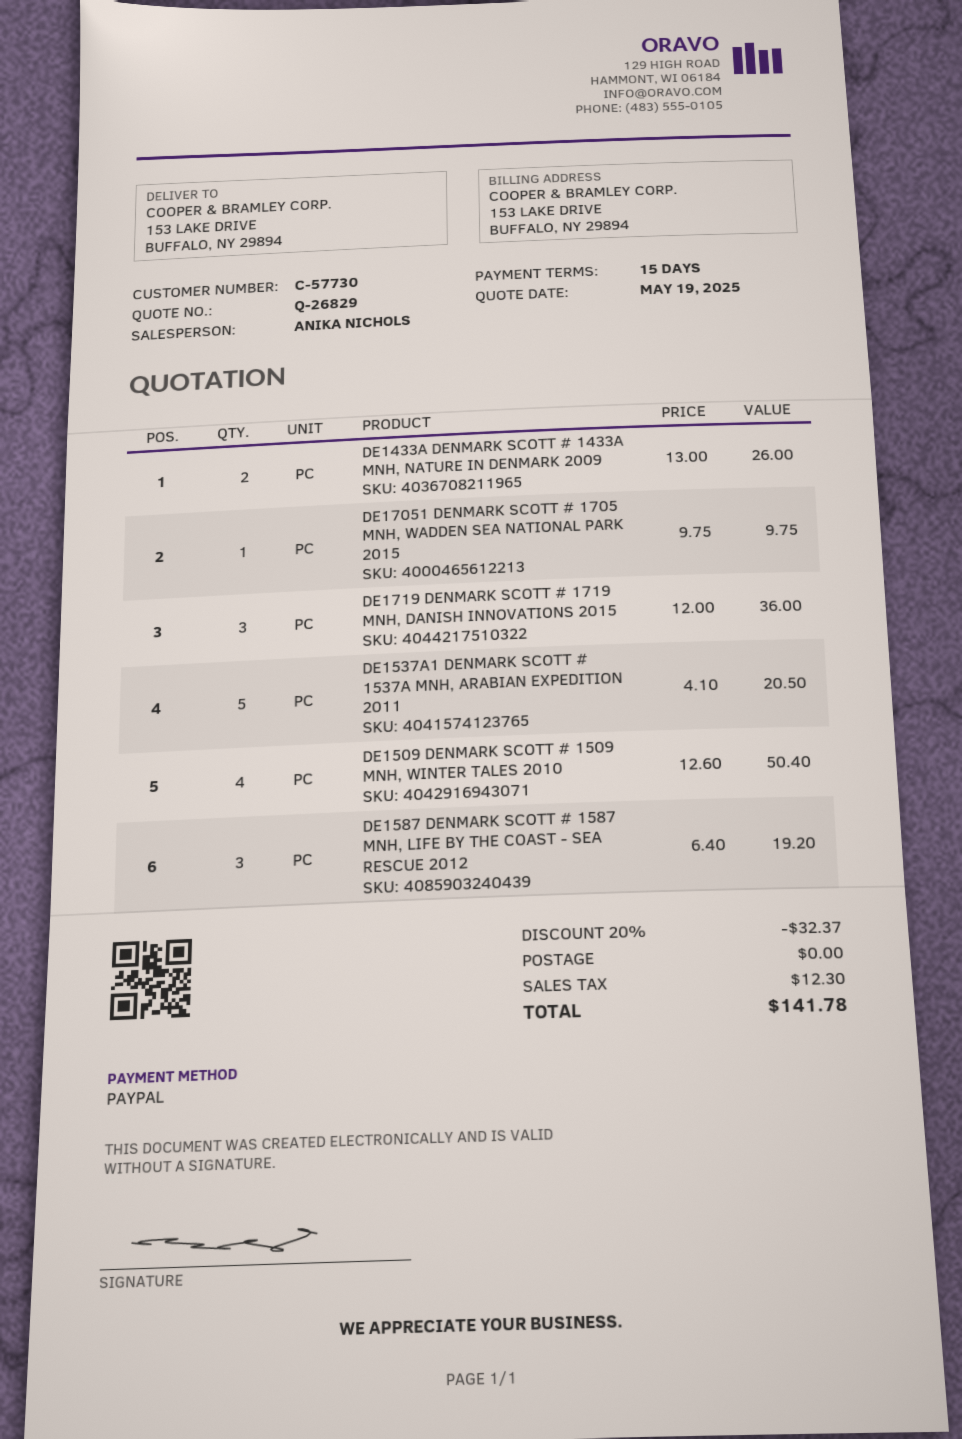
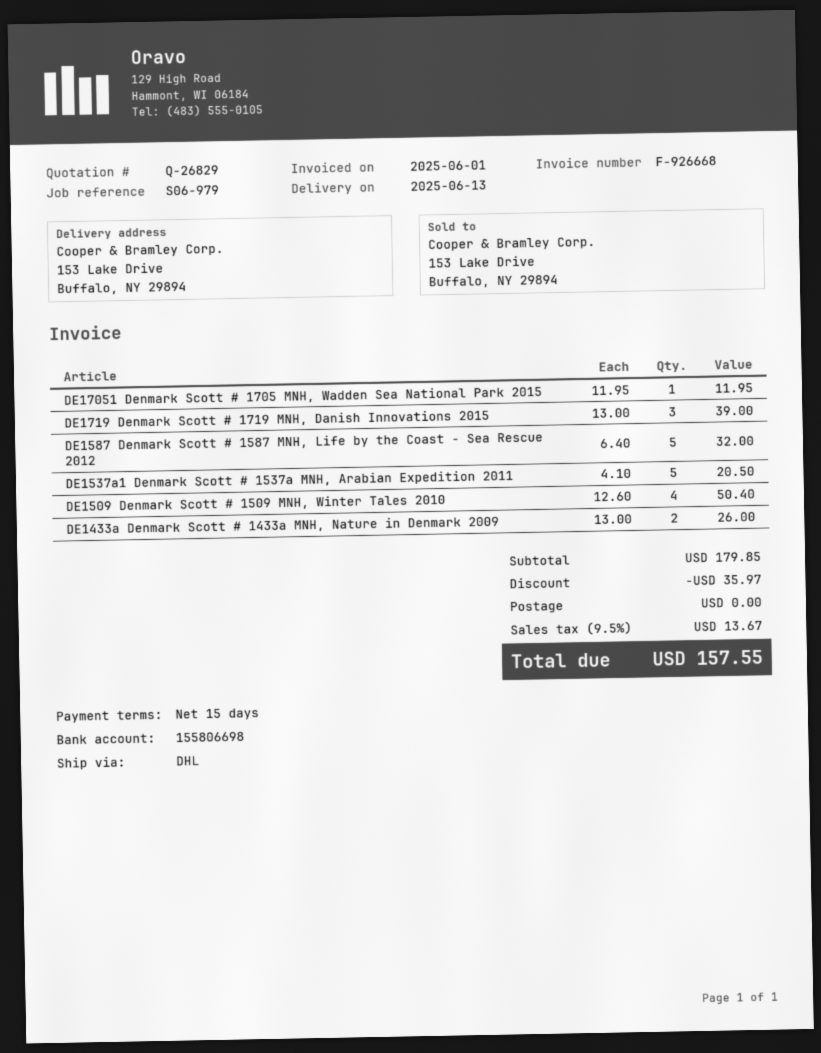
DE17051 DENMARK SCOTT # 1705 MNH, WADDEN SEA NATIONAL PARK 2015: 1 x 9.75 = 9.75 -> 1 x 11.95 = 11.95
DE1719 DENMARK SCOTT # 1719 MNH, DANISH INNOVATIONS 2015: 3 x 12.00 = 36.00 -> 3 x 13.00 = 39.00
DE1587 DENMARK SCOTT # 1587 MNH, LIFE BY THE COAST - SEA RESCUE 2012: 3 x 6.40 = 19.20 -> 5 x 6.40 = 32.00
discount: 32.37 -> 35.97
tax: 12.30 -> 13.67
total: 141.78 -> 157.55

